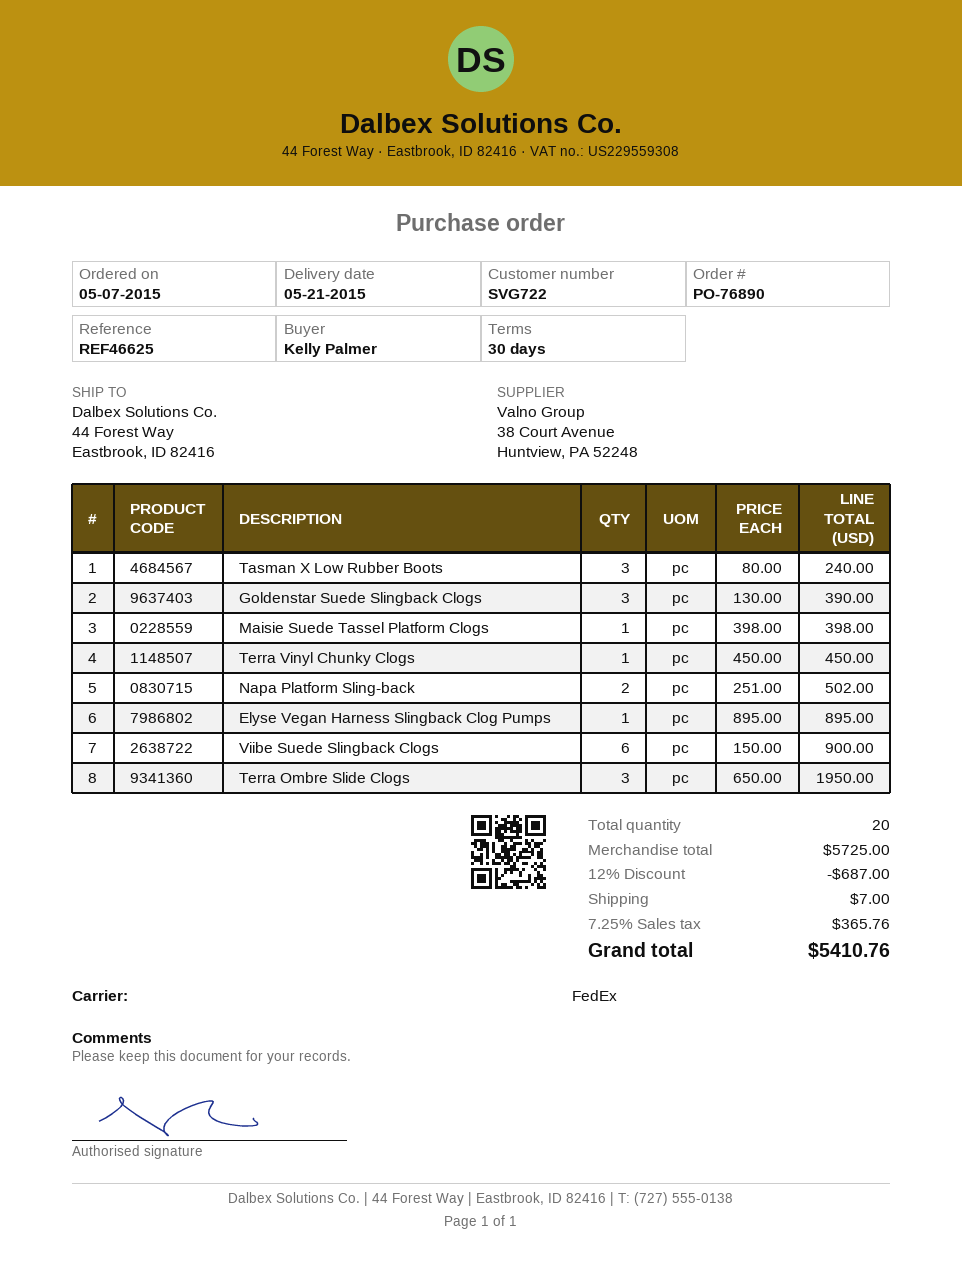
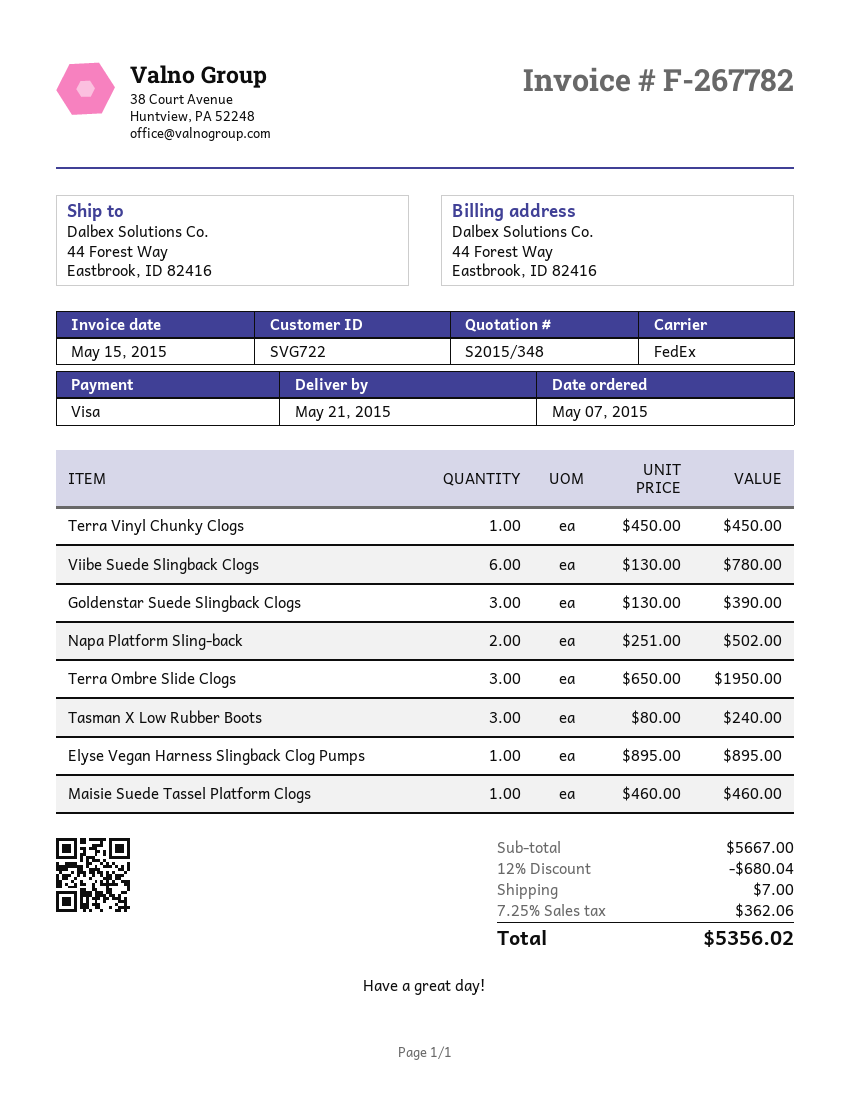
Maisie Suede Tassel Platform Clogs: 1 x 398.00 = 398.00 -> 1 x 460.00 = 460.00
Viibe Suede Slingback Clogs: 6 x 150.00 = 900.00 -> 6 x 130.00 = 780.00
subtotal: 5725.00 -> 5667.00
discount: 12% = 687.00 -> 12% = 680.04
tax: 7.25% = 365.76 -> 7.25% = 362.06
total: 5410.76 -> 5356.02

